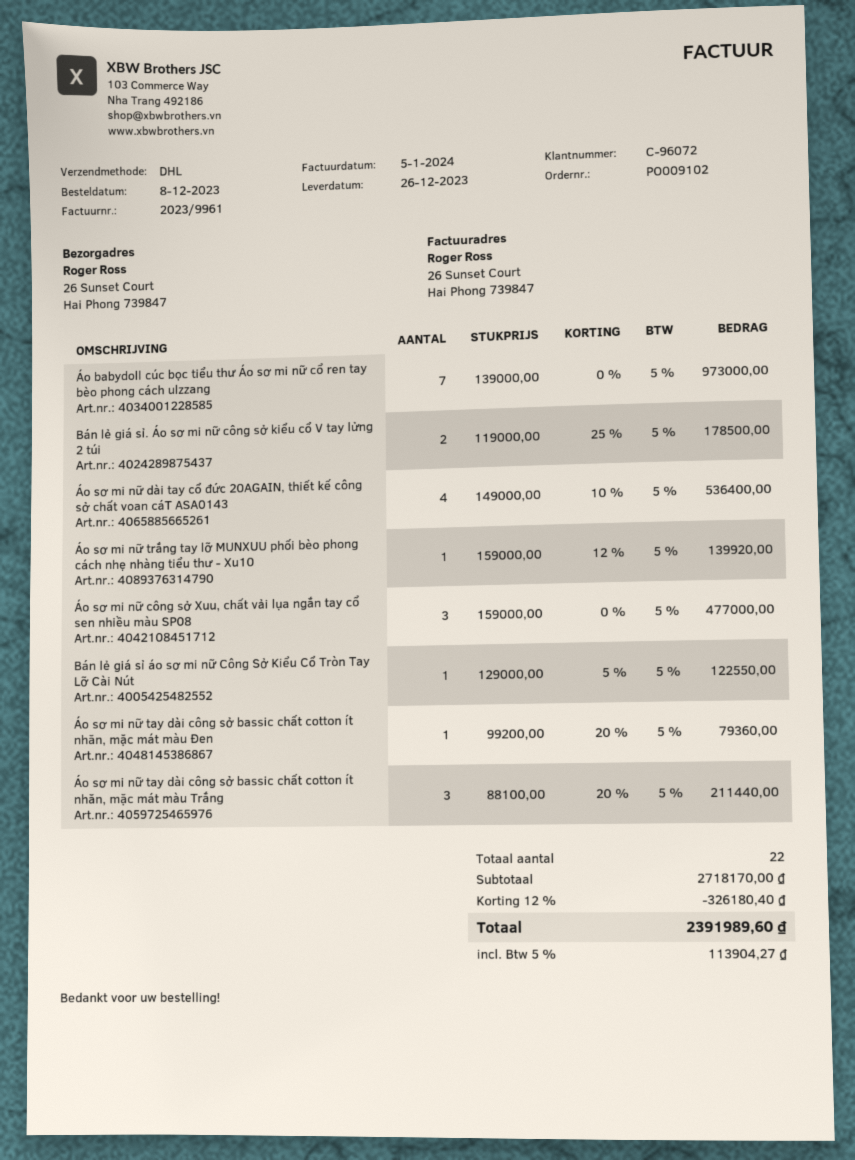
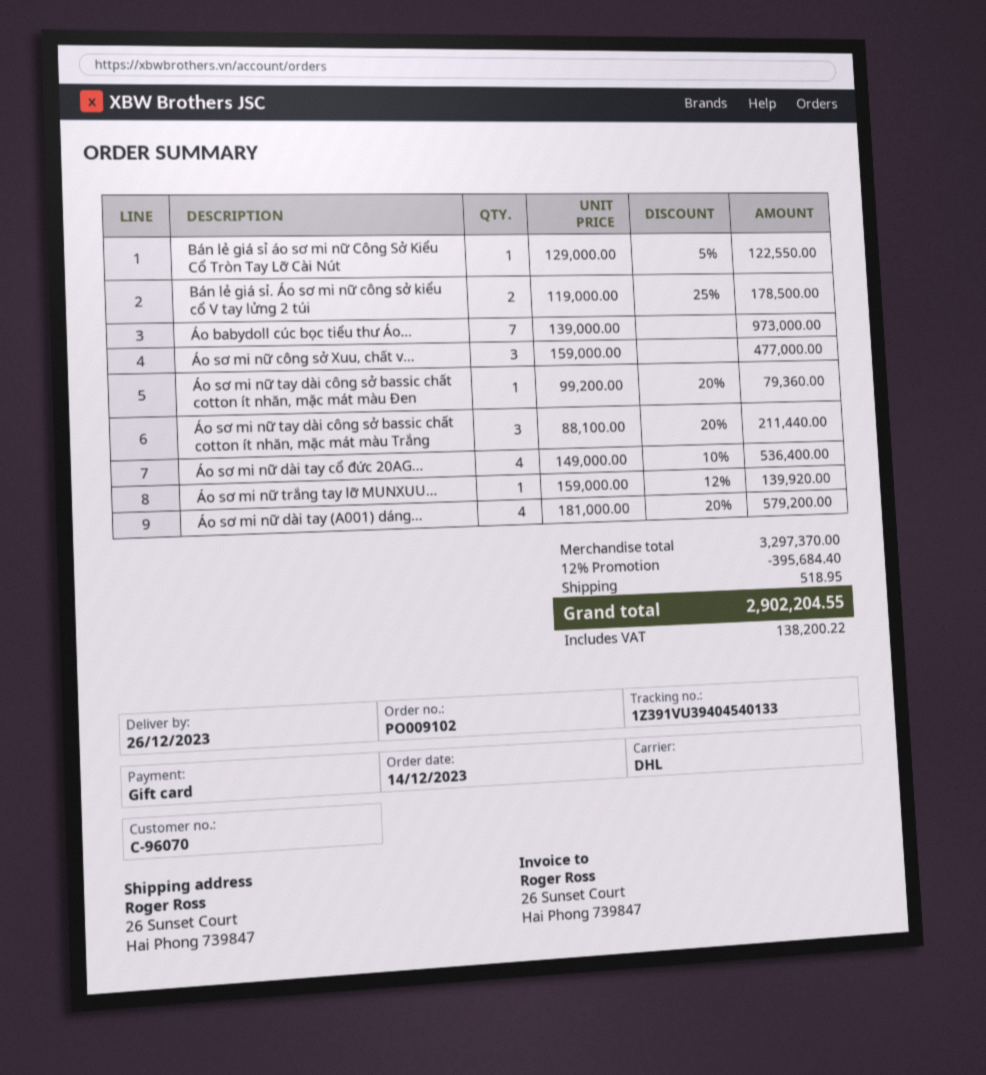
order date: 2023-12-08 -> 2023-12-14
customer number: C-96072 -> C-96070
Áo sơ mi nữ dài tay (A001) dáng...: none -> 4 x 181000.00 - 20% = 579200.00
subtotal: 2718170.00 -> 3297370.00
discount: 12% = 326180.40 -> 12% = 395684.40
shipping: none -> 518.95
tax: 113904.27 -> 138200.22
total: 2391989.60 -> 2902204.55

